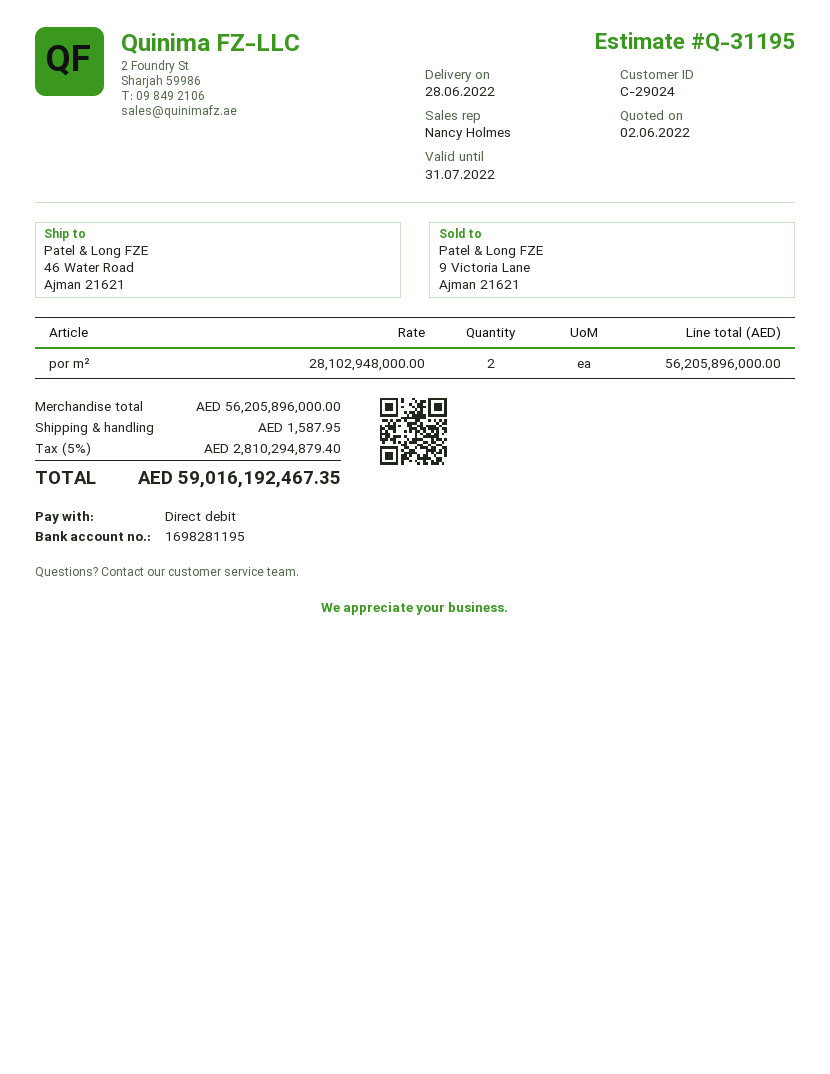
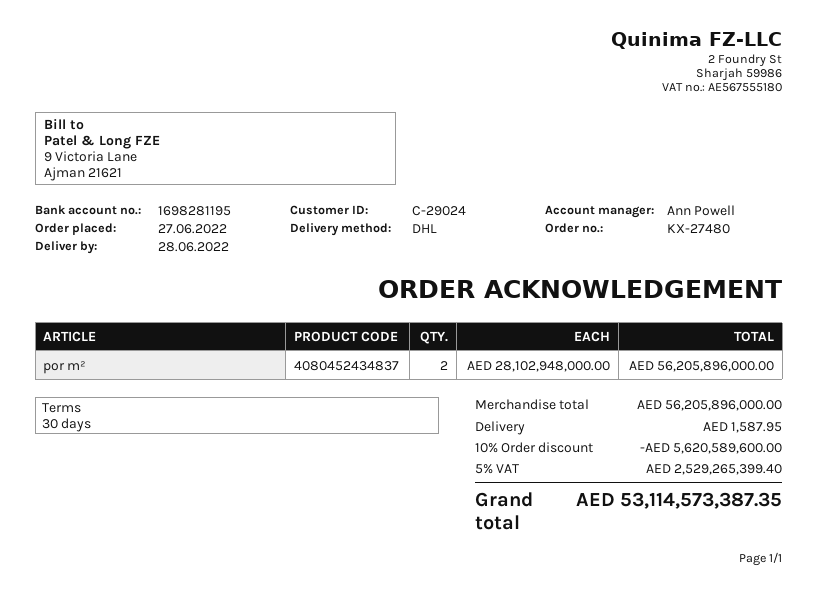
sales rep: Nancy Holmes -> Ann Powell
discount: none -> 10% = 5620589600.00
tax: 5% = 2810294879.40 -> 5% = 2529265399.40
total: 59016192467.35 -> 53114573387.35

